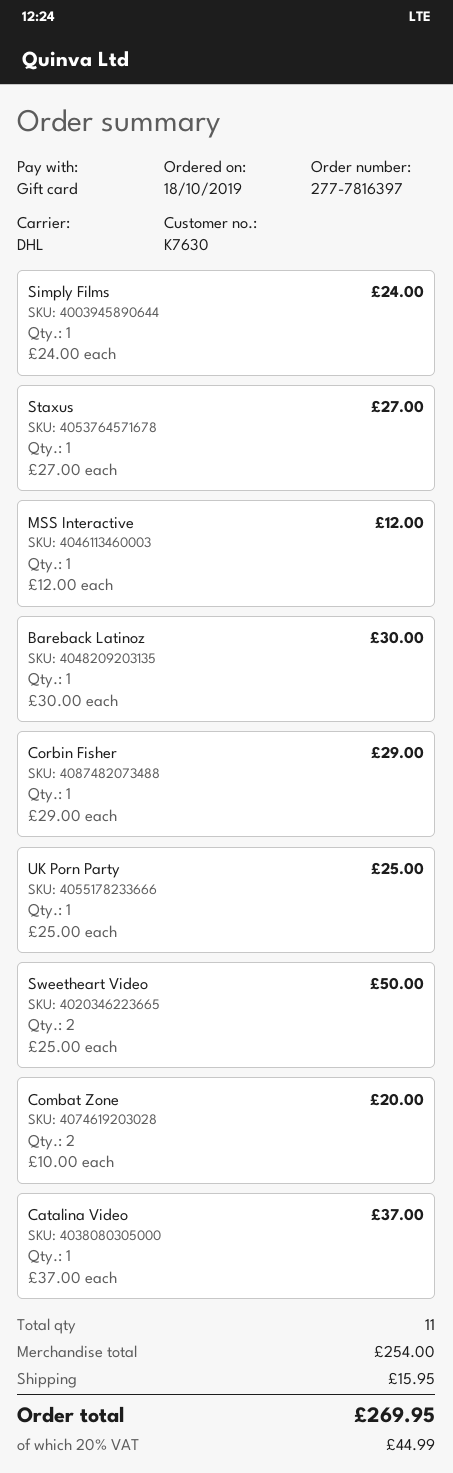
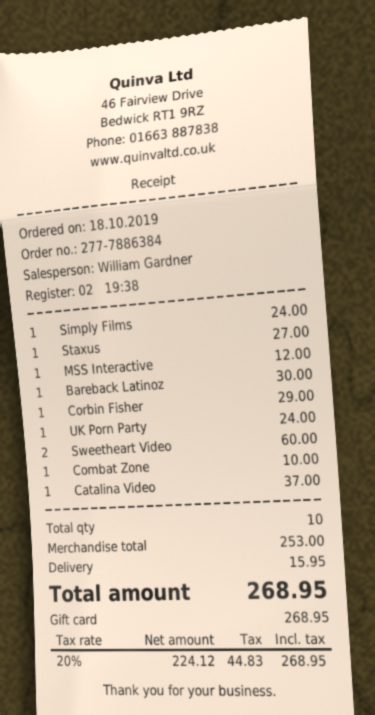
order number: 277-7816397 -> 277-7886384
UK Porn Party: 1 for 25.00 -> 1 for 24.00
Sweetheart Video: 2 for 50.00 -> 2 for 60.00
Combat Zone: 2 for 20.00 -> 1 for 10.00
total quantity: 11 -> 10
subtotal: 254.00 -> 253.00
tax: 20% = 44.99 -> 20% = 44.83
total: 269.95 -> 268.95

